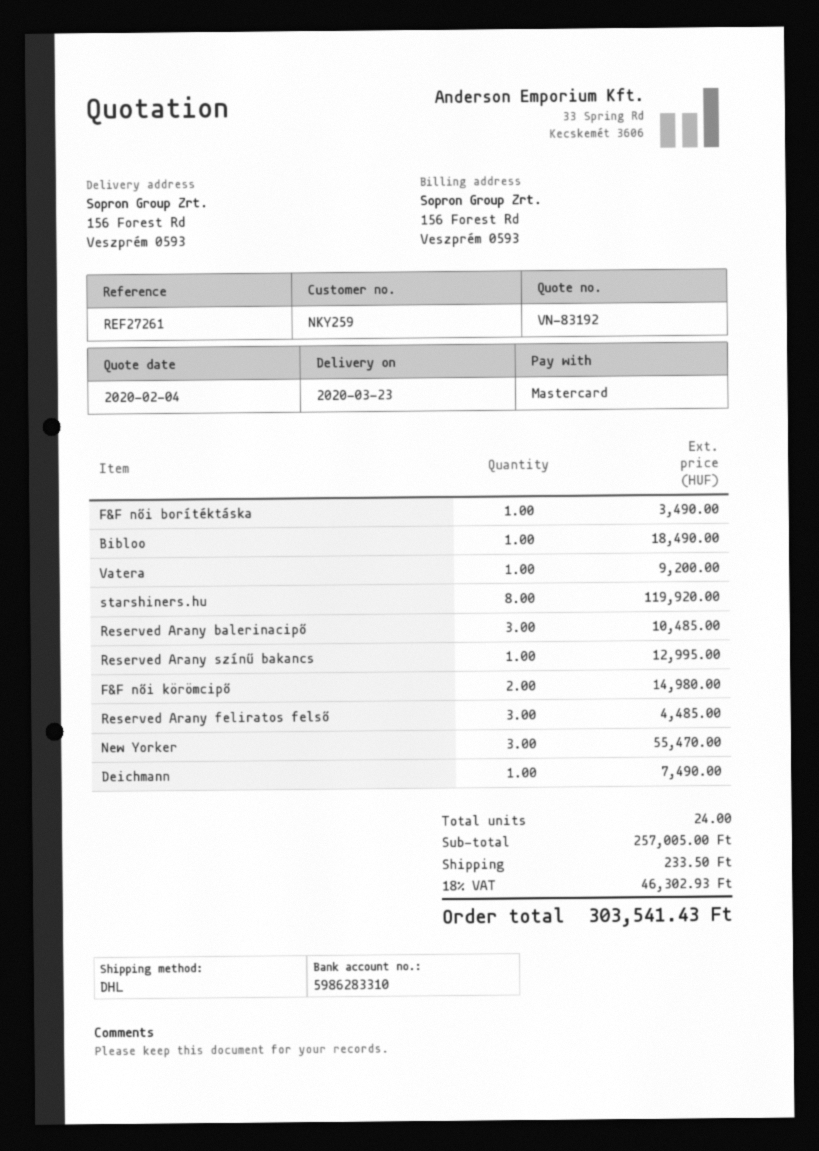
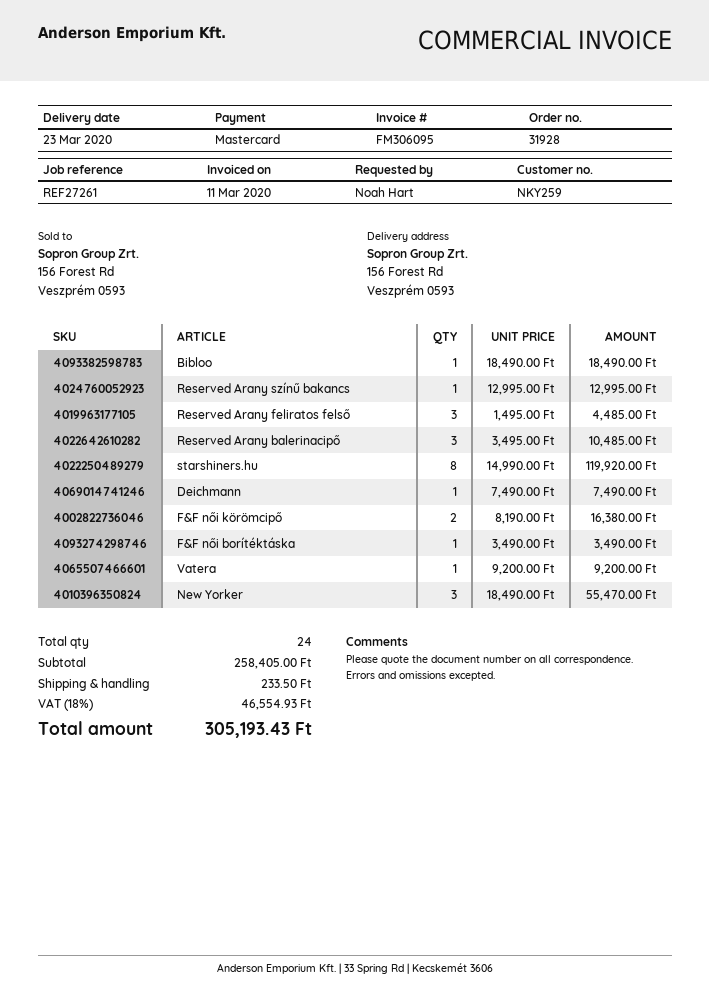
F&F női körömcipő: 2 for 14980.00 -> 2 for 16380.00
subtotal: 257005.00 -> 258405.00
tax: 18% = 46302.93 -> 18% = 46554.93
total: 303541.43 -> 305193.43

